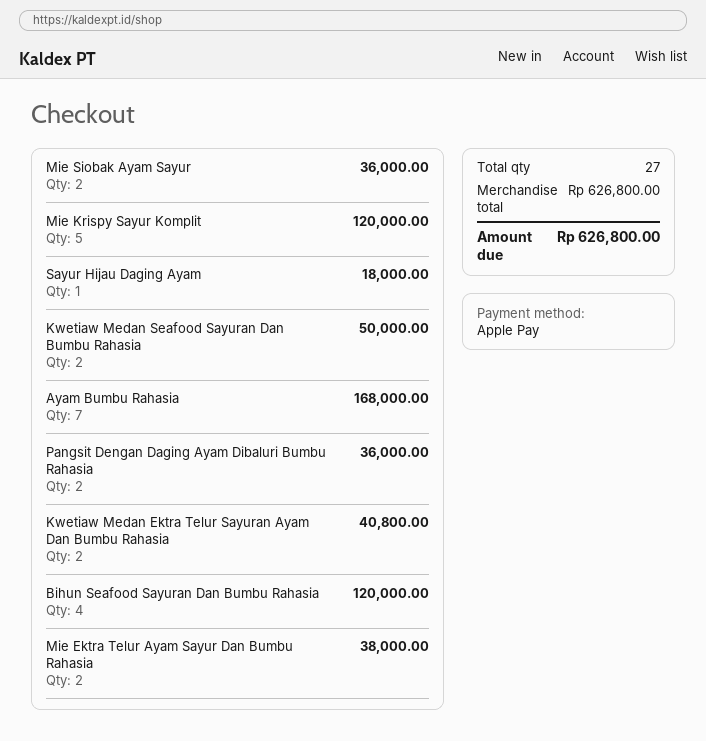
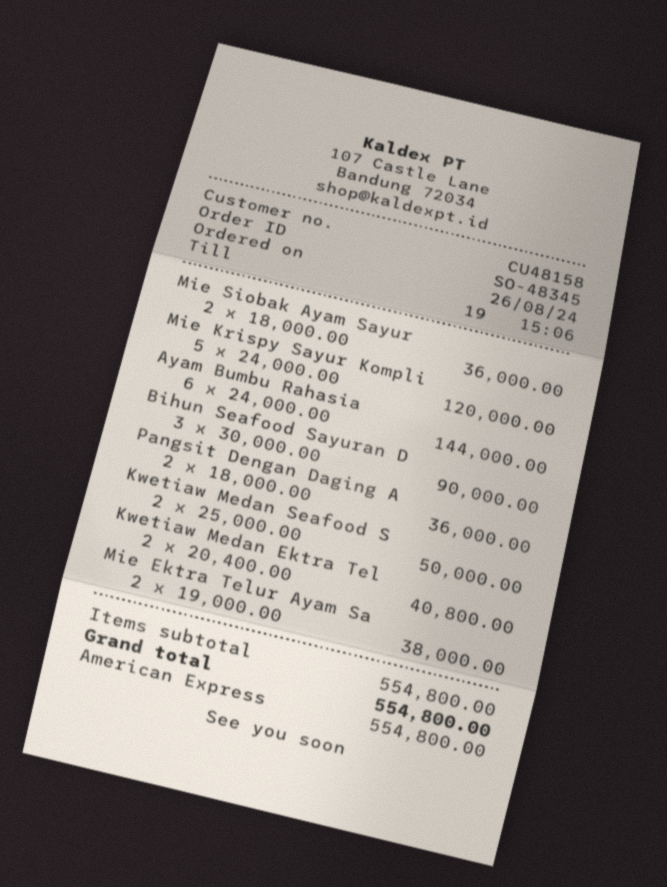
payment method: Apple Pay -> American Express
Sayur Hijau Daging Ayam: 1 for 18000.00 -> none
Ayam Bumbu Rahasia: 7 for 168000.00 -> 6 for 144000.00
Bihun Seafood Sayuran Dan Bumbu Rahasia: 4 for 120000.00 -> 3 for 90000.00
subtotal: 626800.00 -> 554800.00
total: 626800.00 -> 554800.00

